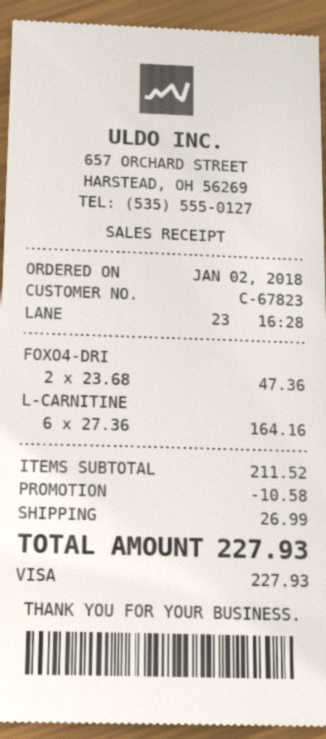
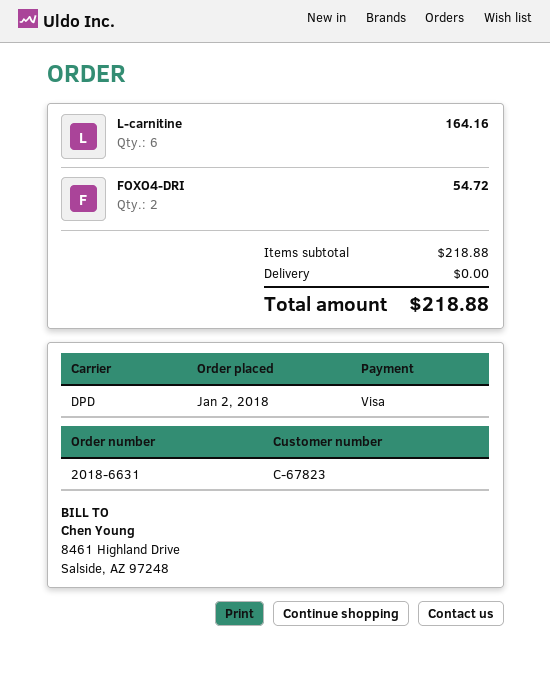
FOXO4-DRI: 2 for 47.36 -> 2 for 54.72
subtotal: 211.52 -> 218.88
discount: 10.58 -> none
shipping: 26.99 -> 0.00
total: 227.93 -> 218.88

